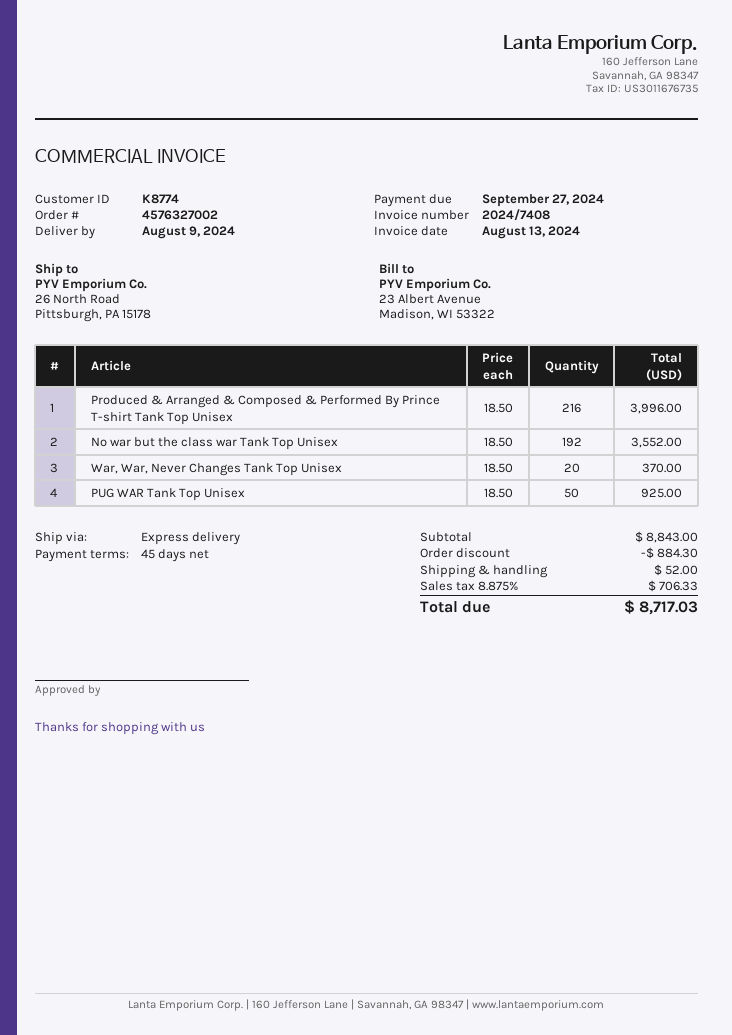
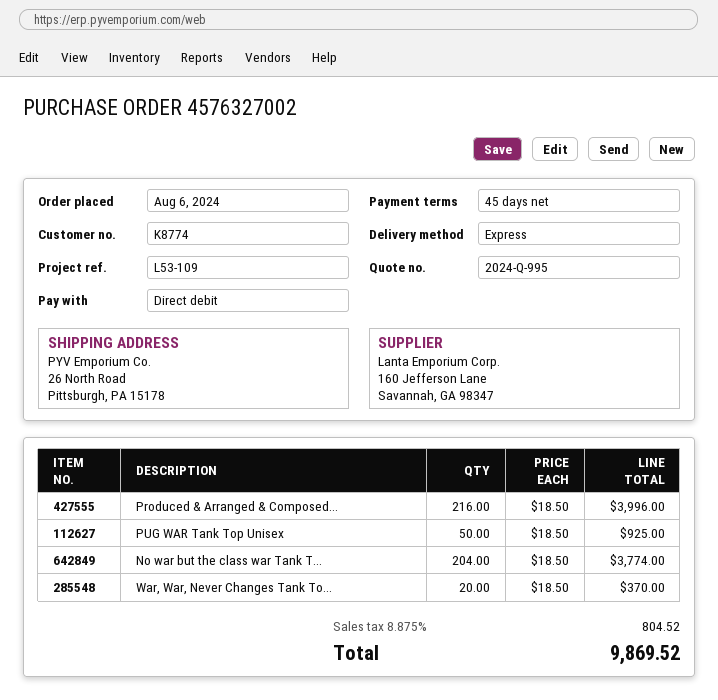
No war but the class war Tank Top Unisex: 192 x 18.50 = 3552.00 -> 204 x 18.50 = 3774.00
discount: 884.30 -> none
shipping: 52.00 -> none
tax: 8.875% = 706.33 -> 8.875% = 804.52
total: 8717.03 -> 9869.52

